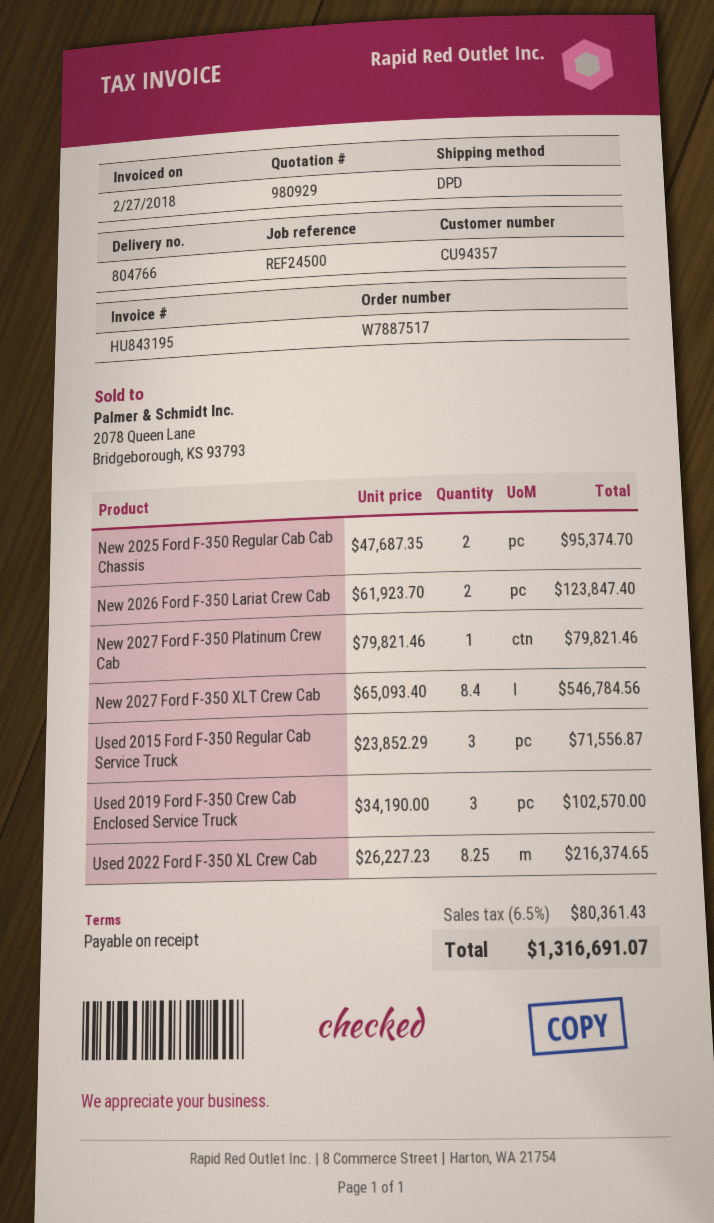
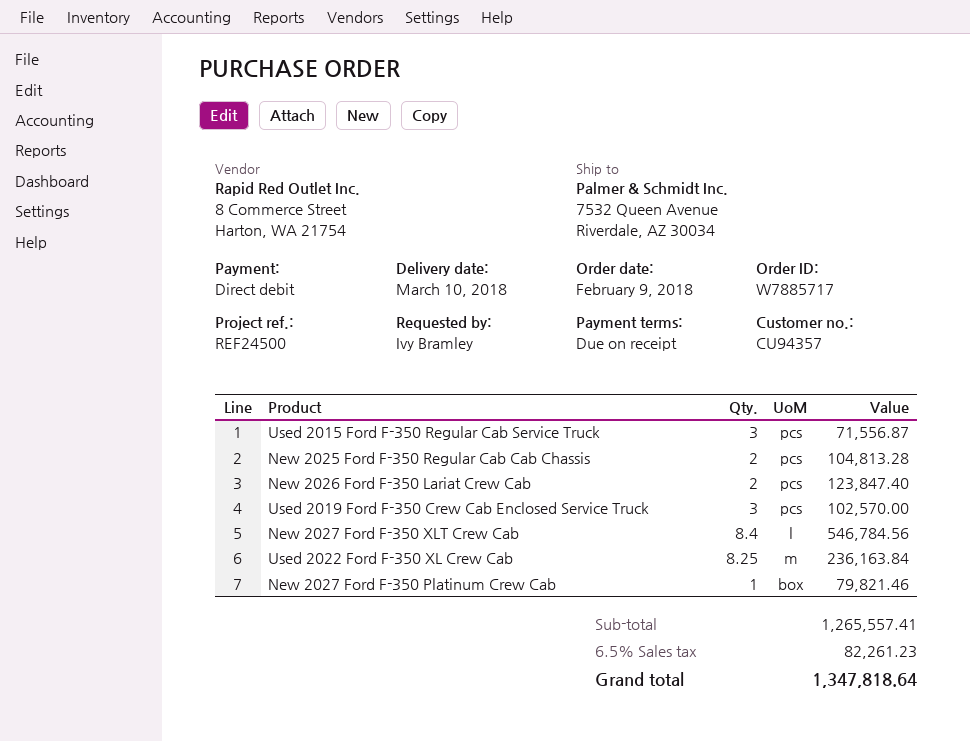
order number: W7887517 -> W7885717
New 2025 Ford F-350 Regular Cab Cab Chassis: 2 for 95374.70 -> 2 for 104813.28
Used 2022 Ford F-350 XL Crew Cab: 8.25 for 216374.65 -> 8.25 for 236163.84
tax: 6.5% = 80361.43 -> 6.5% = 82261.23
total: 1316691.07 -> 1347818.64

